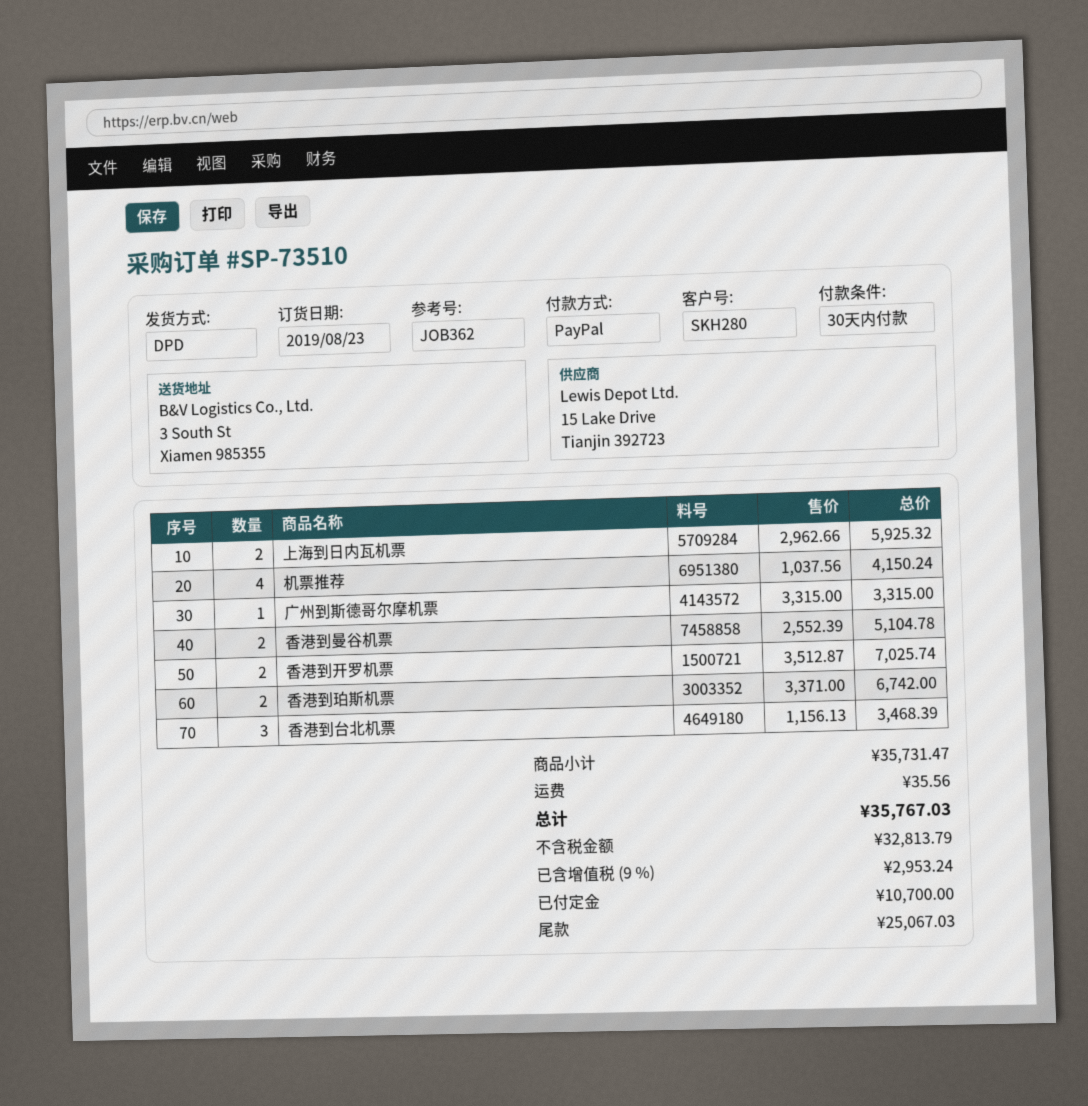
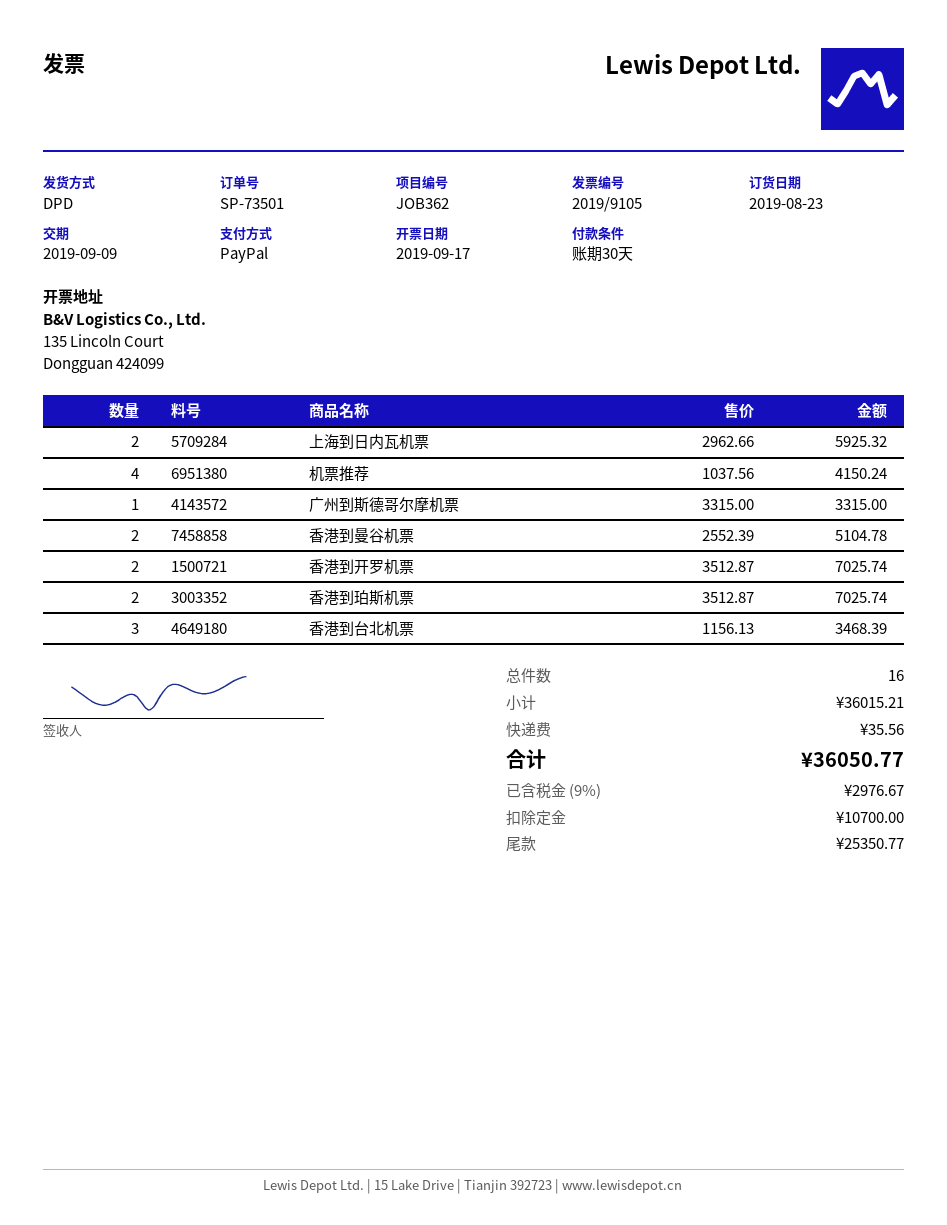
order number: SP-73510 -> SP-73501
香港到珀斯机票: 2 x 3371.00 = 6742.00 -> 2 x 3512.87 = 7025.74
subtotal: 35731.47 -> 36015.21
tax: 9% = 2953.24 -> 9% = 2976.67
total: 35767.03 -> 36050.77
balance: 25067.03 -> 25350.77

